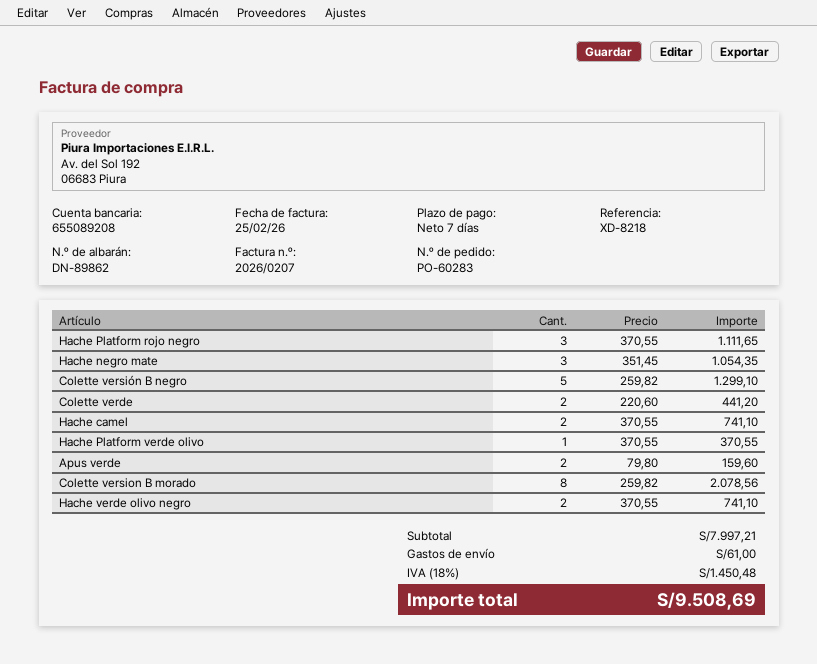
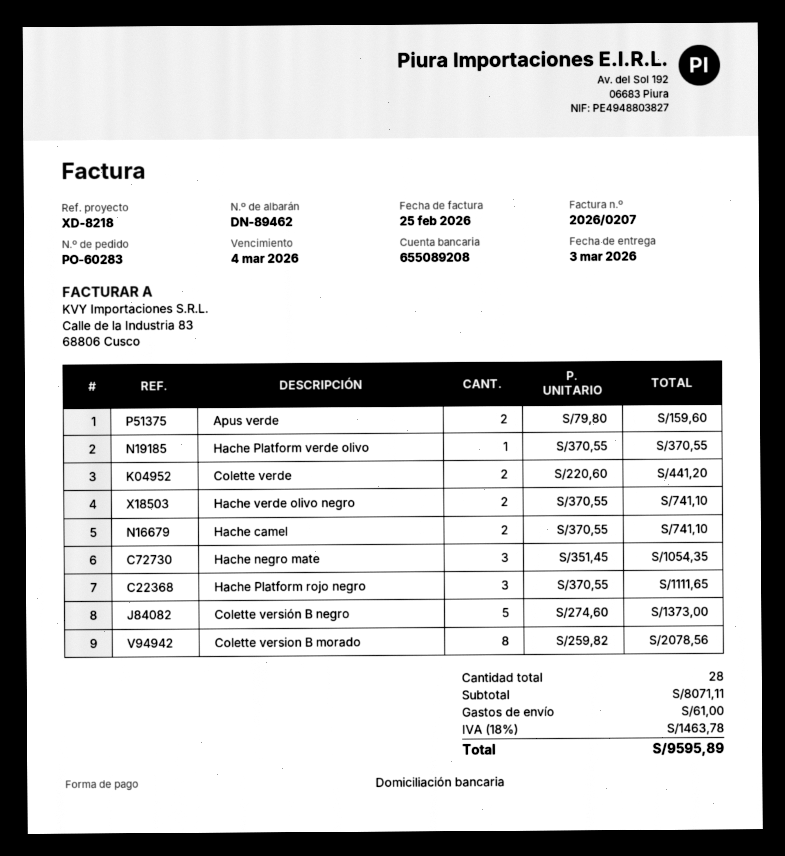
delivery note number: DN-89862 -> DN-89462
Colette versión B negro: 5 x 259.82 = 1299.10 -> 5 x 274.60 = 1373.00
subtotal: 7997.21 -> 8071.11
tax: 18% = 1450.48 -> 18% = 1463.78
total: 9508.69 -> 9595.89

